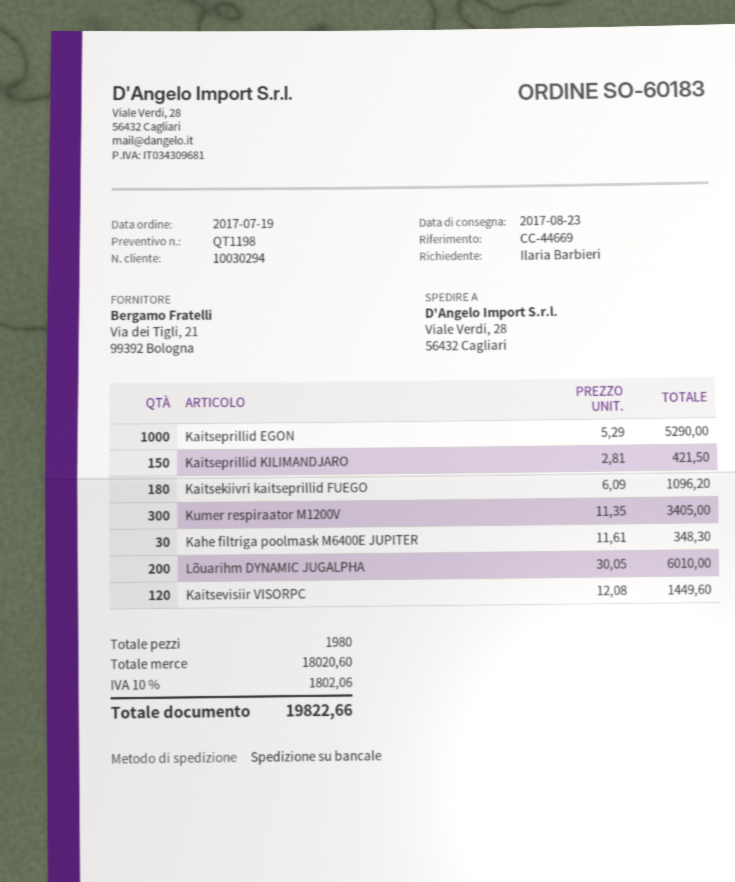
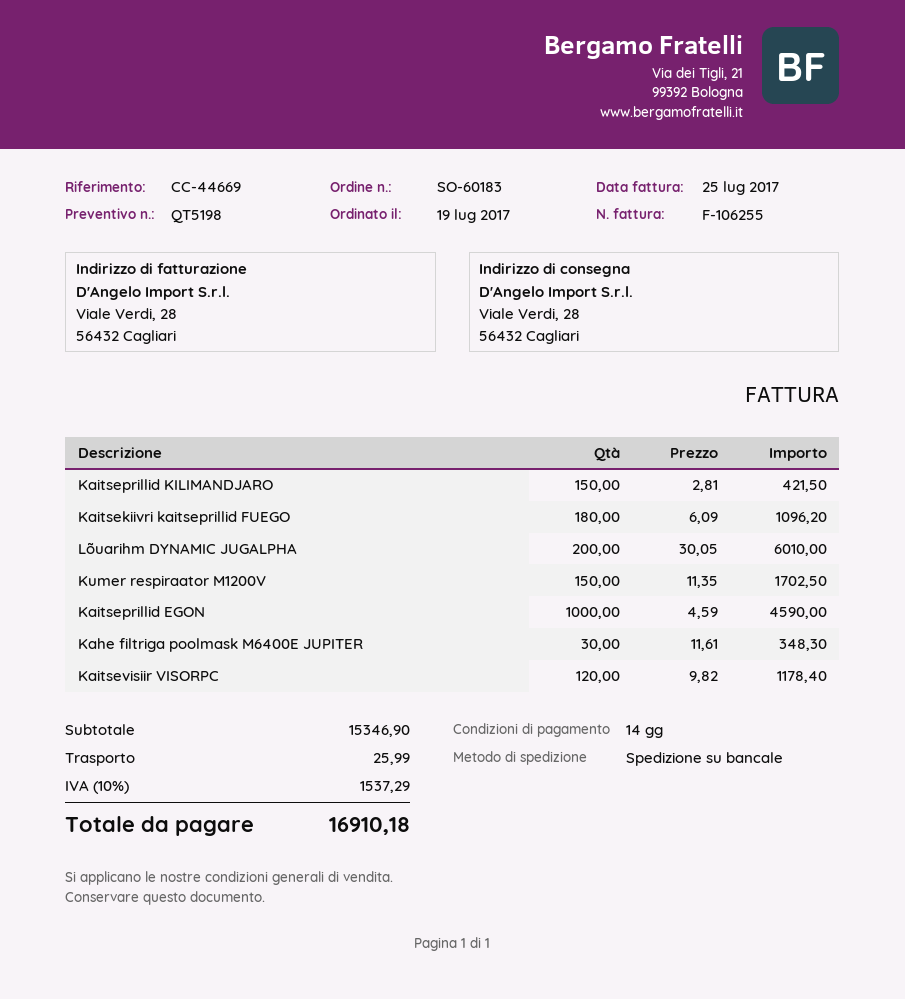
quote number: QT1198 -> QT5198
Kaitseprillid EGON: 1000 x 5.29 = 5290.00 -> 1000 x 4.59 = 4590.00
Kumer respiraator M1200V: 300 x 11.35 = 3405.00 -> 150 x 11.35 = 1702.50
Kaitsevisiir VISORPC: 120 x 12.08 = 1449.60 -> 120 x 9.82 = 1178.40
subtotal: 18020.60 -> 15346.90
shipping: none -> 25.99
tax: 10% = 1802.06 -> 10% = 1537.29
total: 19822.66 -> 16910.18

